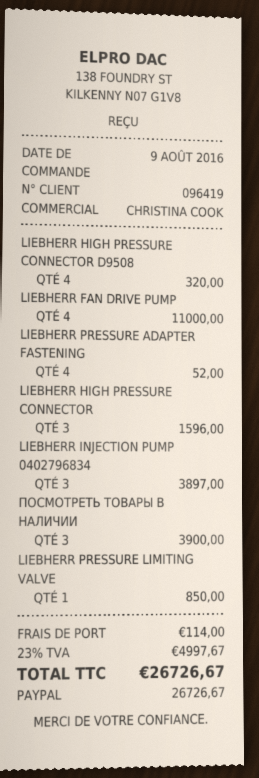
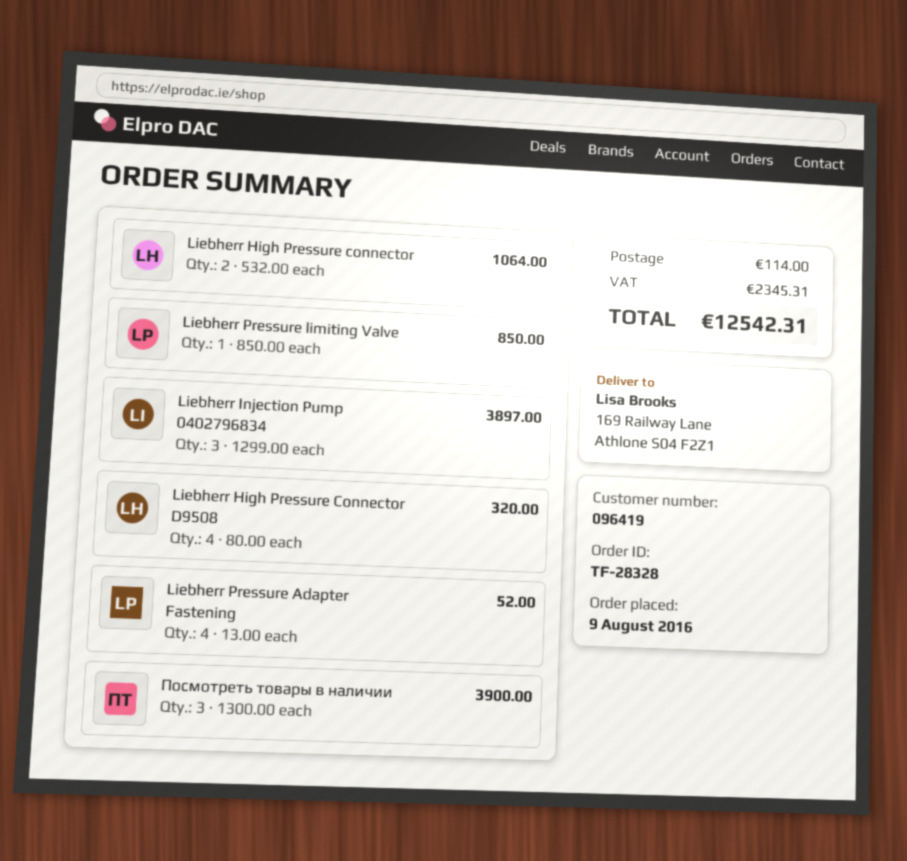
LIEBHERR FAN DRIVE PUMP: 4 for 11000.00 -> none
LIEBHERR HIGH PRESSURE CONNECTOR: 3 for 1596.00 -> 2 for 1064.00
tax: 4997.67 -> 2345.31
total: 26726.67 -> 12542.31

